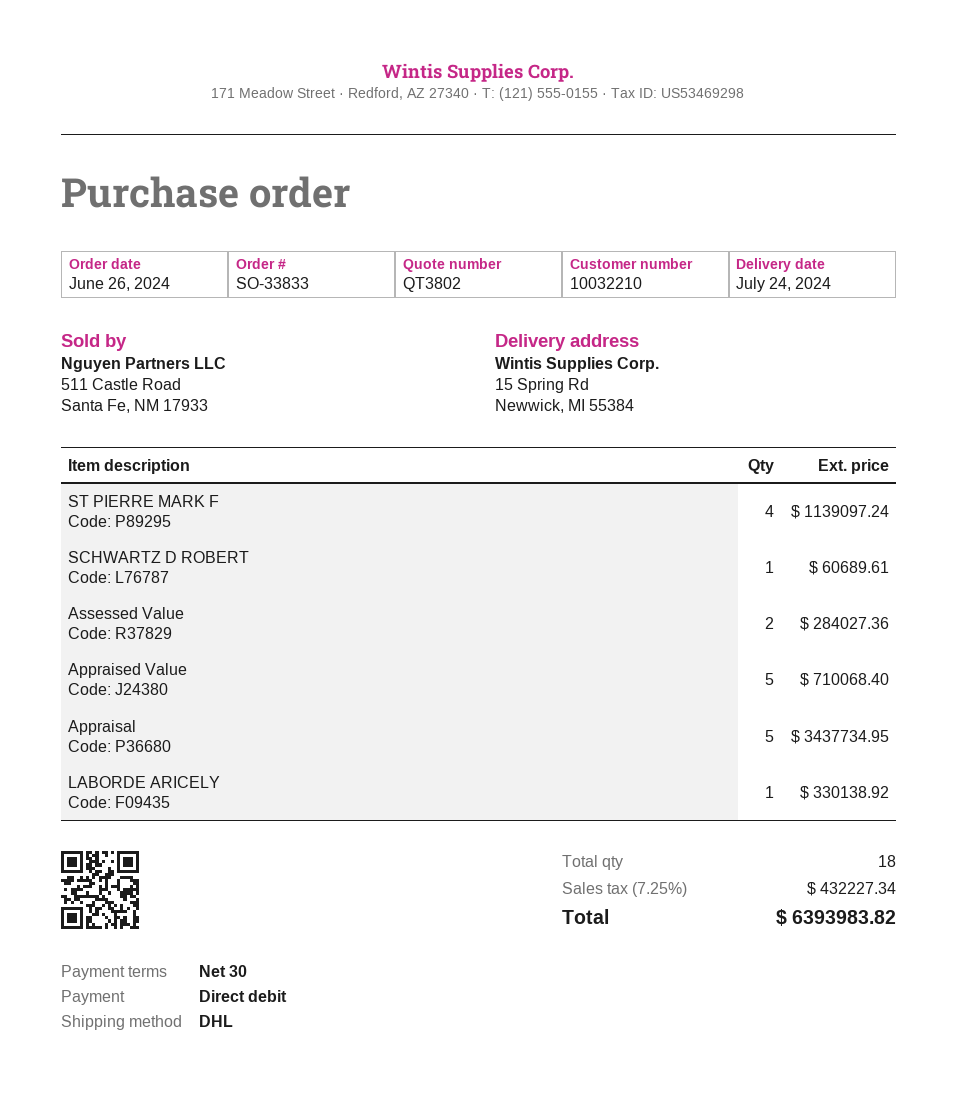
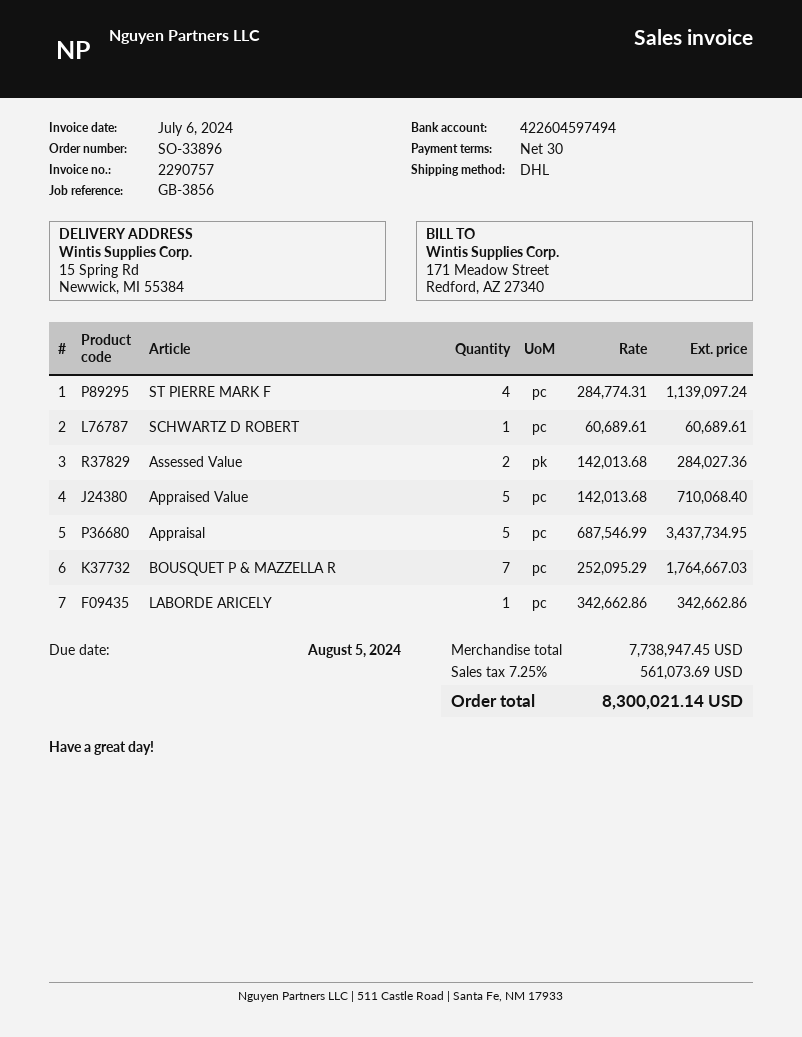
order number: SO-33833 -> SO-33896
LABORDE ARICELY: 1 for 330138.92 -> 1 for 342662.86
BOUSQUET P & MAZZELLA R: none -> 7 for 1764667.03
tax: 7.25% = 432227.34 -> 7.25% = 561073.69
total: 6393983.82 -> 8300021.14

